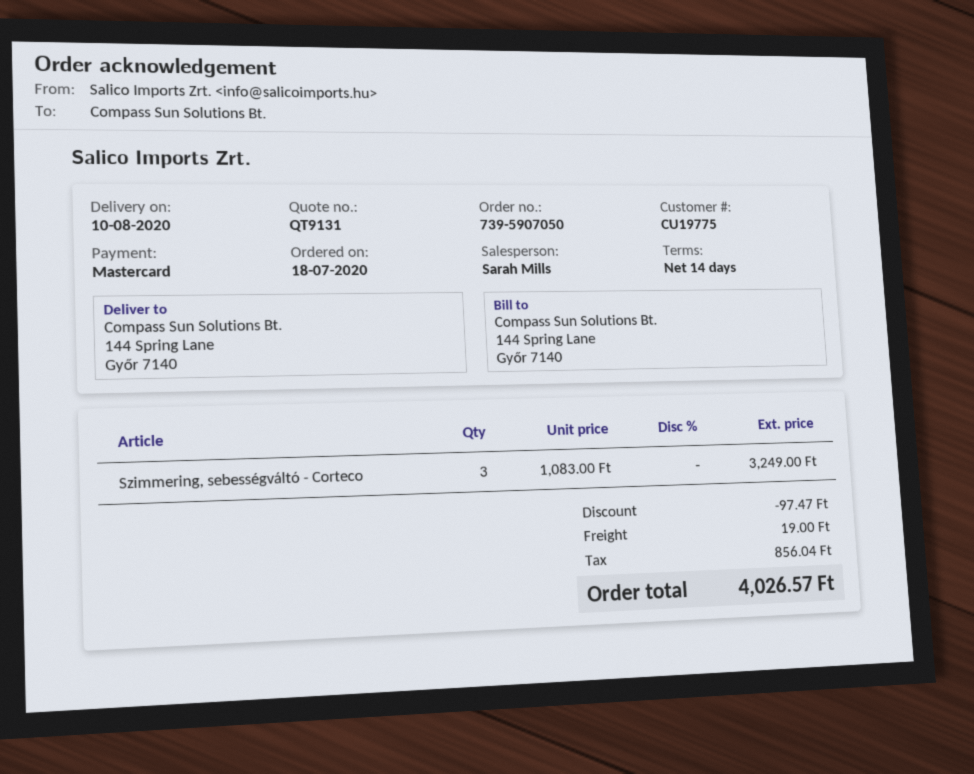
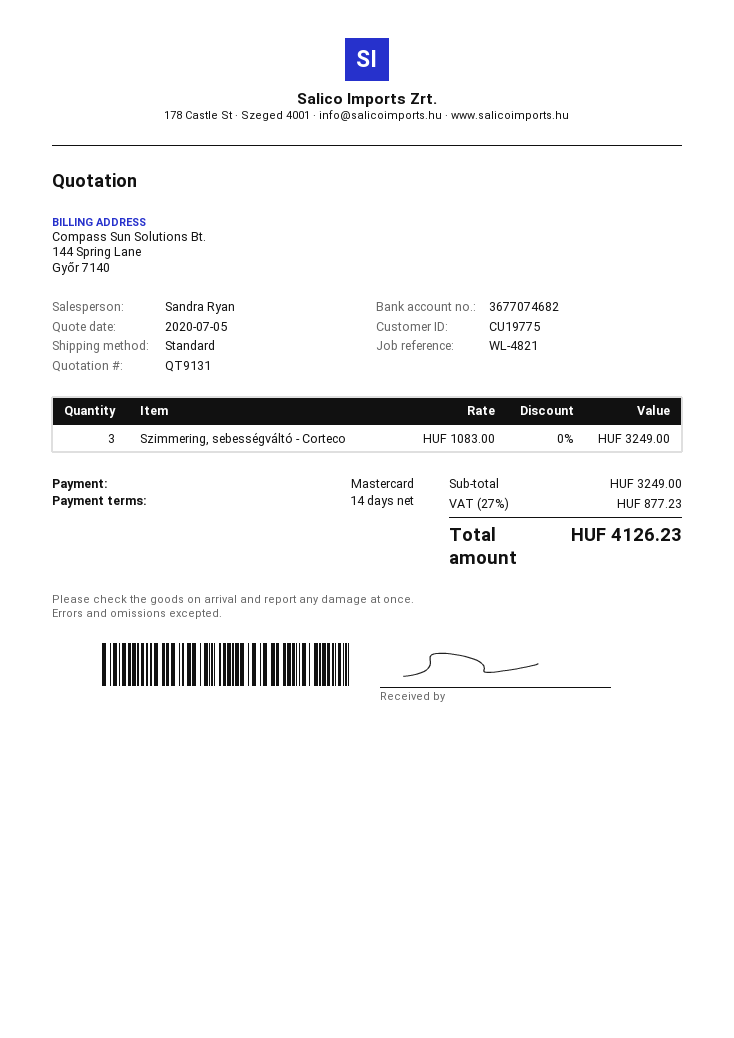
sales rep: Sarah Mills -> Sandra Ryan
discount: 97.47 -> none
shipping: 19.00 -> none
tax: 856.04 -> 877.23
total: 4026.57 -> 4126.23

